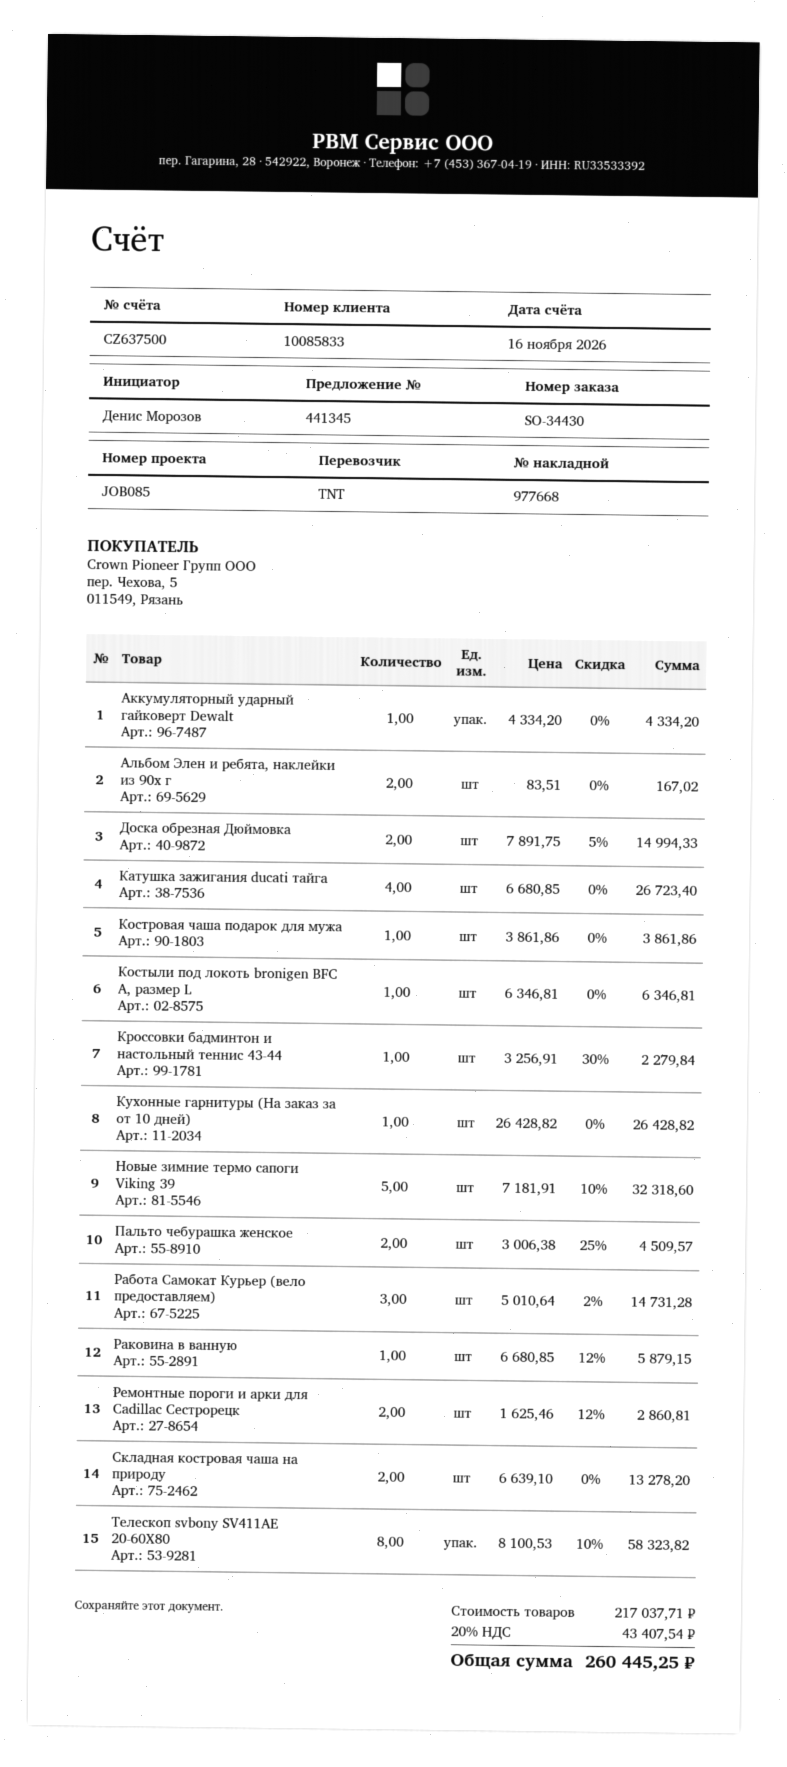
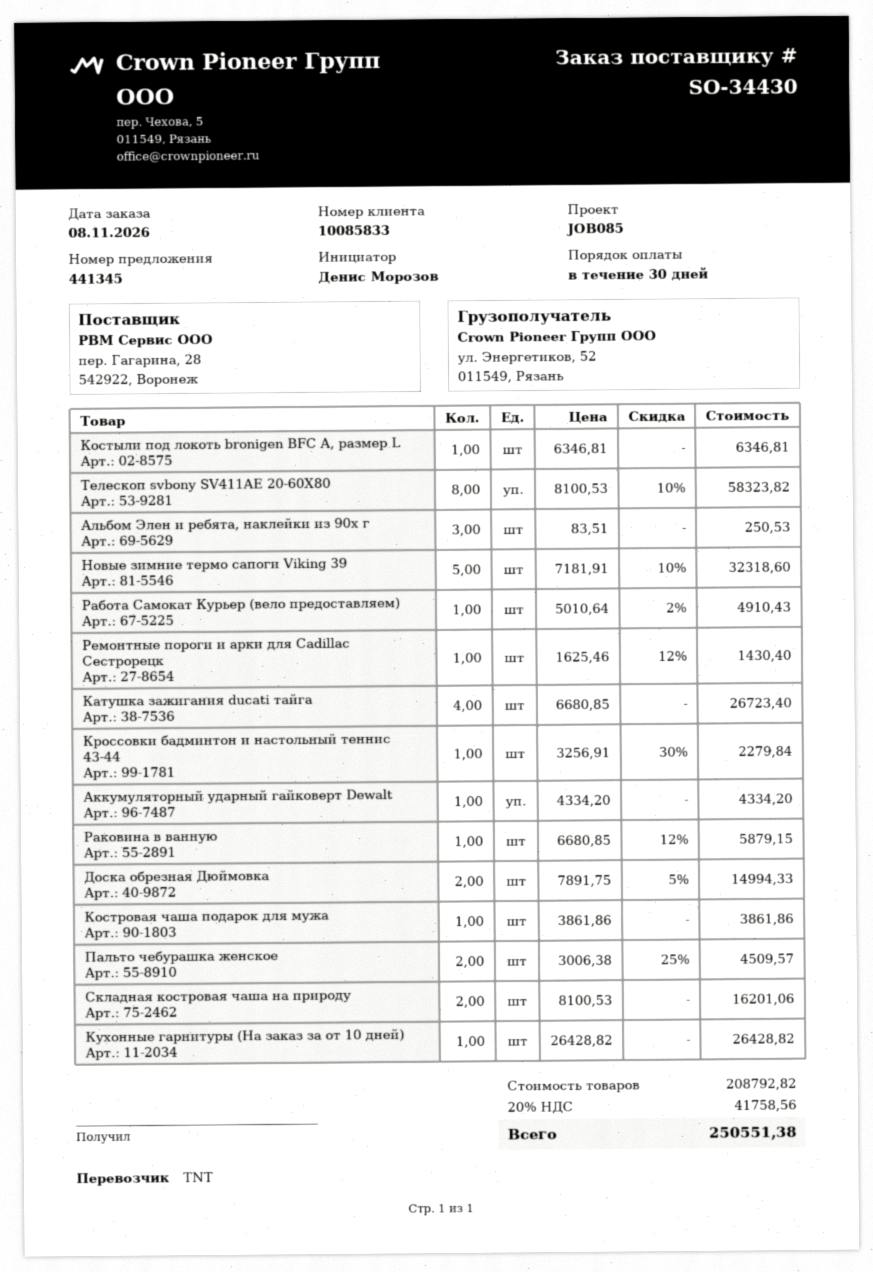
Альбом Элен и ребята, наклейки из 90х г: 2 x 83.51 = 167.02 -> 3 x 83.51 = 250.53
Работа Самокат Курьер (вело предоставляем): 3 x 5010.64 - 2% = 14731.28 -> 1 x 5010.64 - 2% = 4910.43
Ремонтные пороги и арки для Cadillac Сестрорецк: 2 x 1625.46 - 12% = 2860.81 -> 1 x 1625.46 - 12% = 1430.40
Складная костровая чаша на природу: 2 x 6639.10 = 13278.20 -> 2 x 8100.53 = 16201.06
subtotal: 217037.71 -> 208792.82
tax: 20% = 43407.54 -> 20% = 41758.56
total: 260445.25 -> 250551.38

